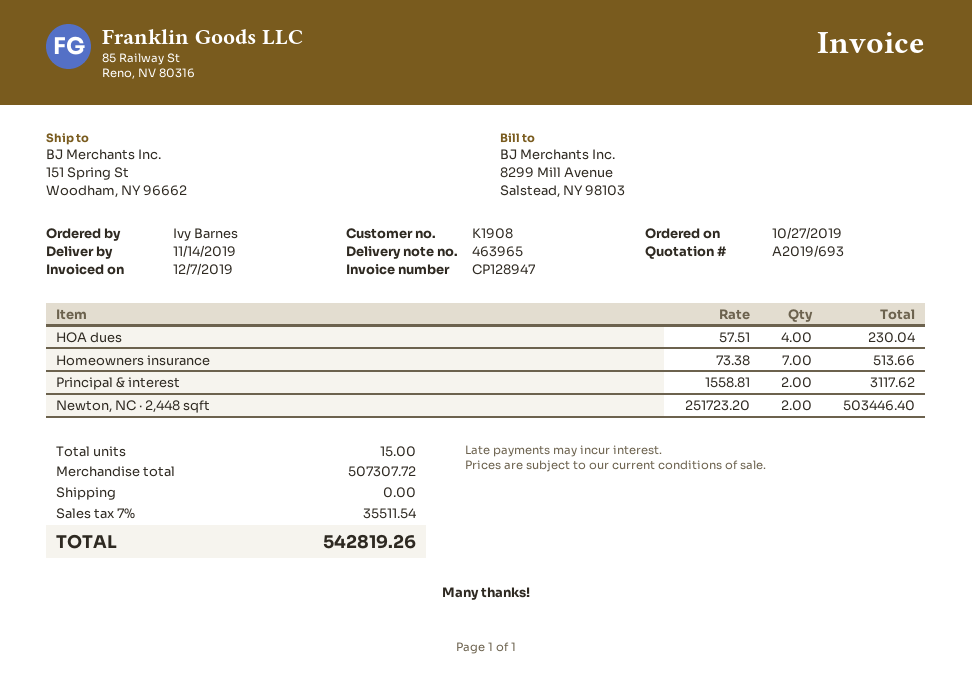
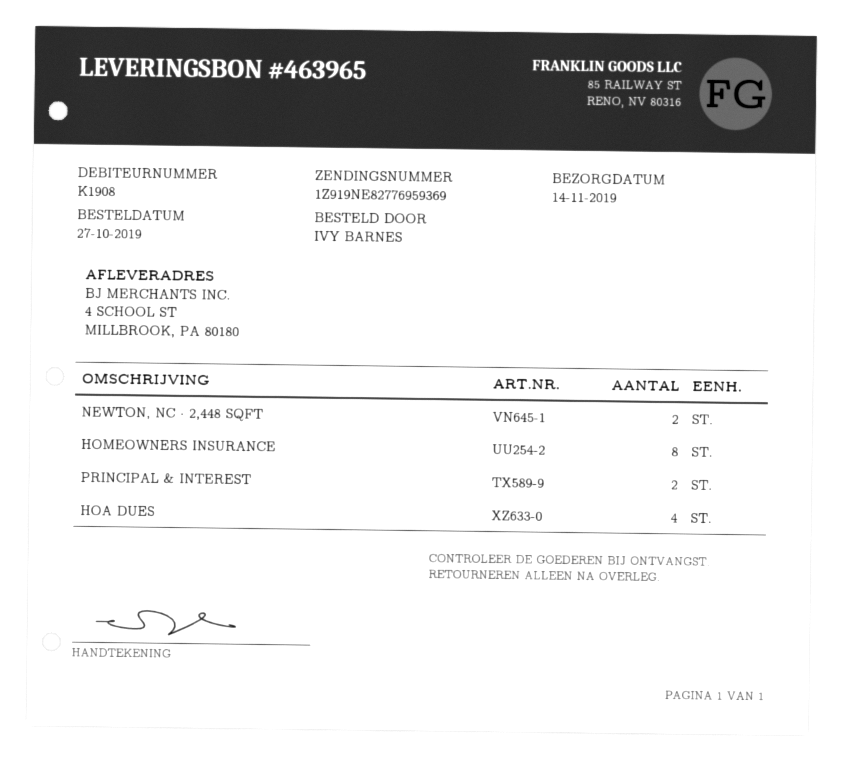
ship to: 151 Spring St, Woodham, NY 96662 -> 4 SCHOOL ST, MILLBROOK, PA 80180
Homeowners insurance: 7 -> 8

